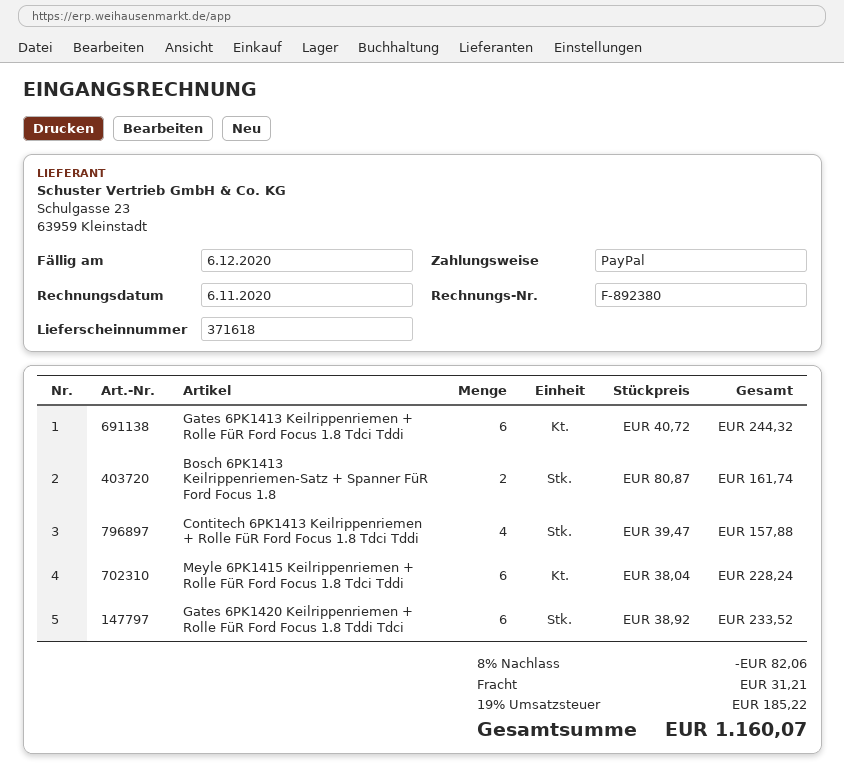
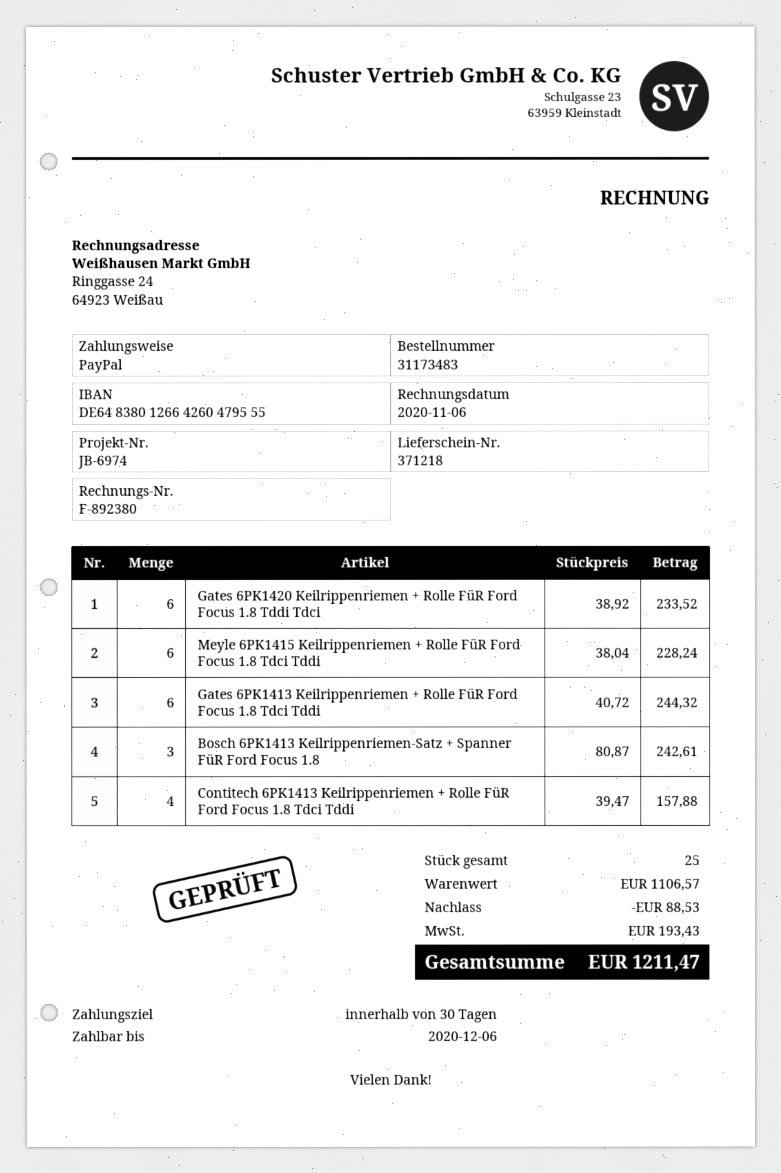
delivery note number: 371618 -> 371218
Bosch 6PK1413 Keilrippenriemen-Satz + Spanner FüR Ford Focus 1.8: 2 x 80.87 = 161.74 -> 3 x 80.87 = 242.61
discount: 82.06 -> 88.53
shipping: 31.21 -> none
tax: 185.22 -> 193.43
total: 1160.07 -> 1211.47

